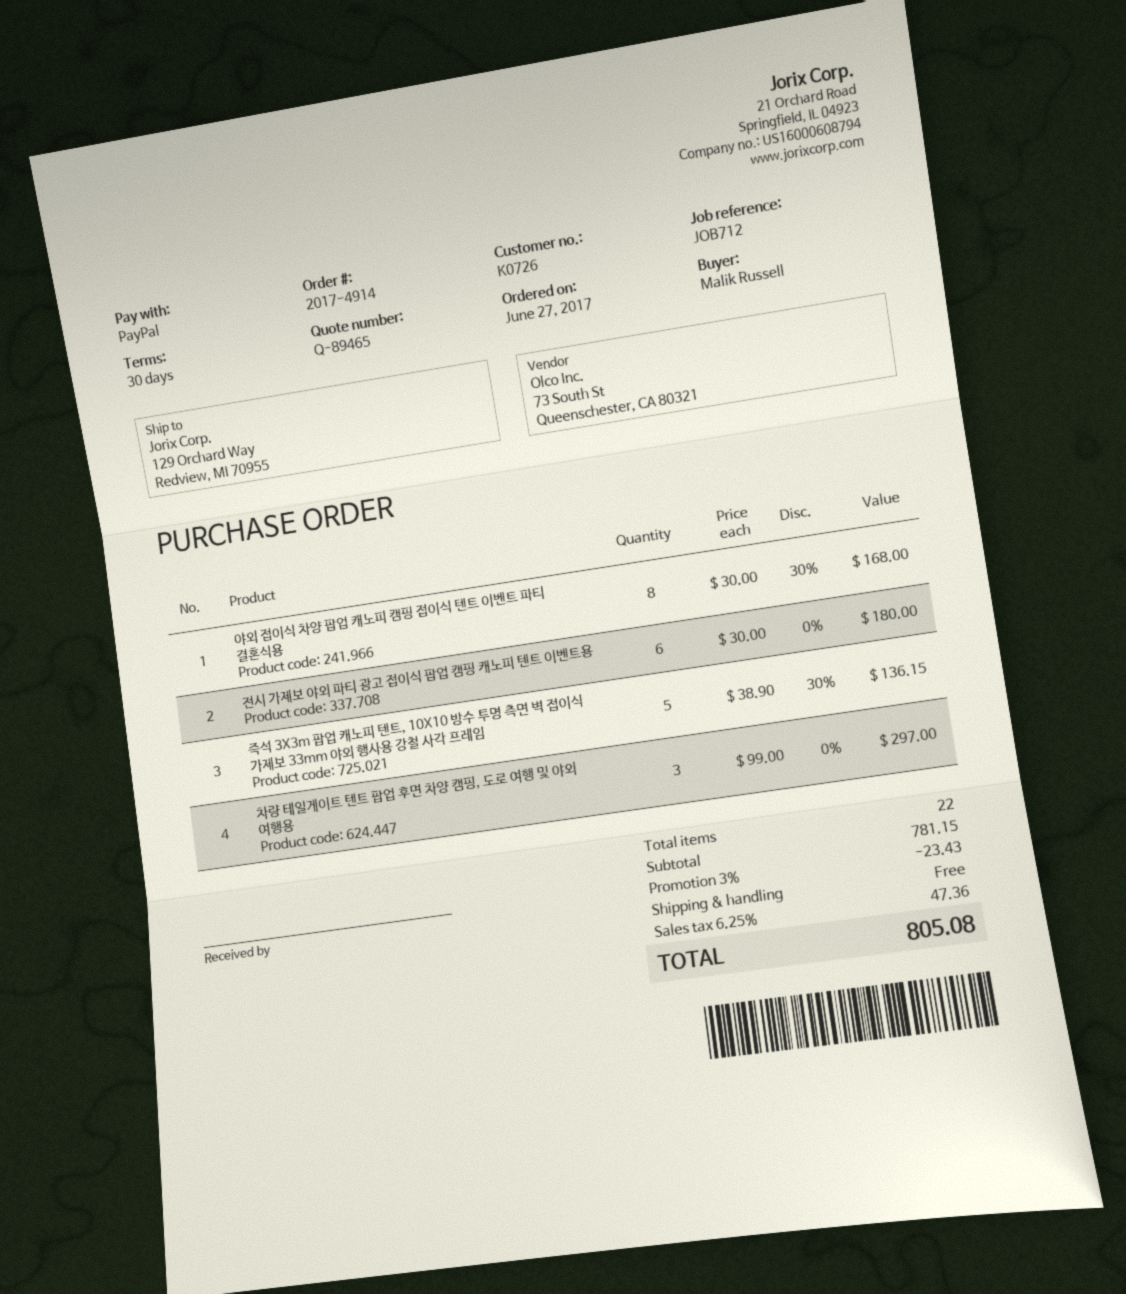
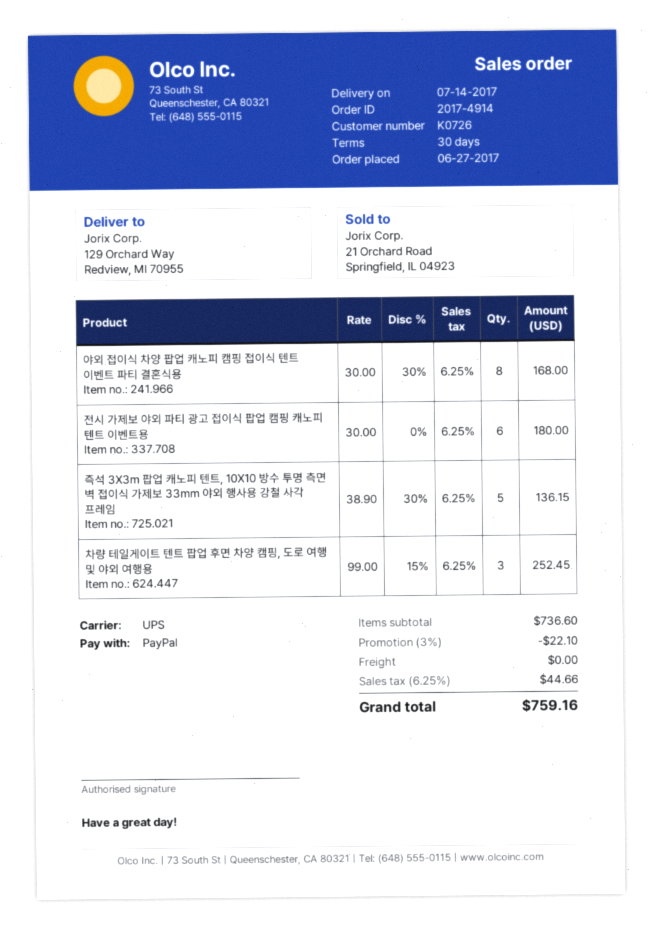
차량 테일게이트 텐트 팝업 후면 차양 캠핑, 도로 여행 및 야외 여행용: 3 x 99.00 = 297.00 -> 3 x 99.00 - 15% = 252.45
subtotal: 781.15 -> 736.60
discount: 3% = 23.43 -> 3% = 22.10
tax: 6.25% = 47.36 -> 6.25% = 44.66
total: 805.08 -> 759.16

